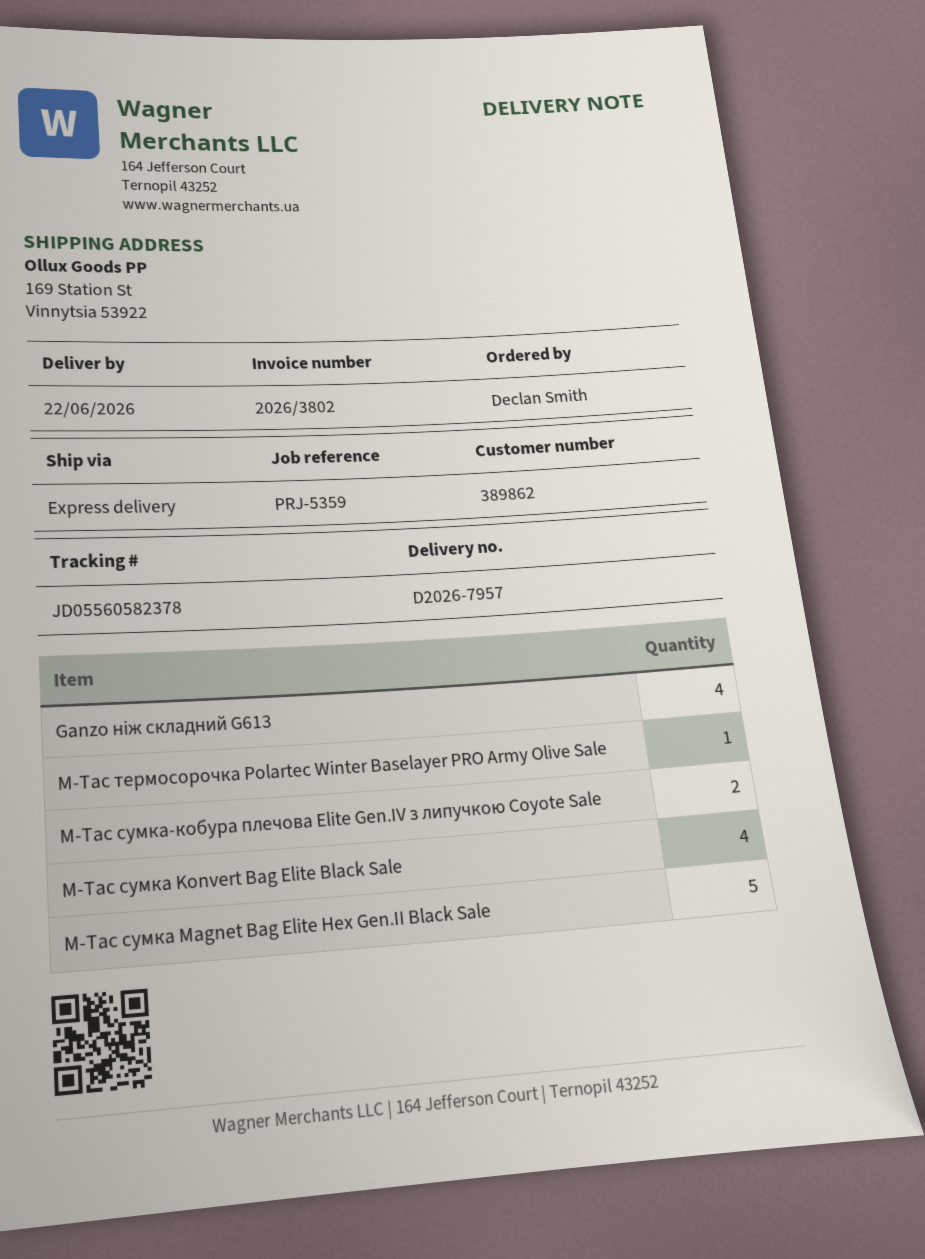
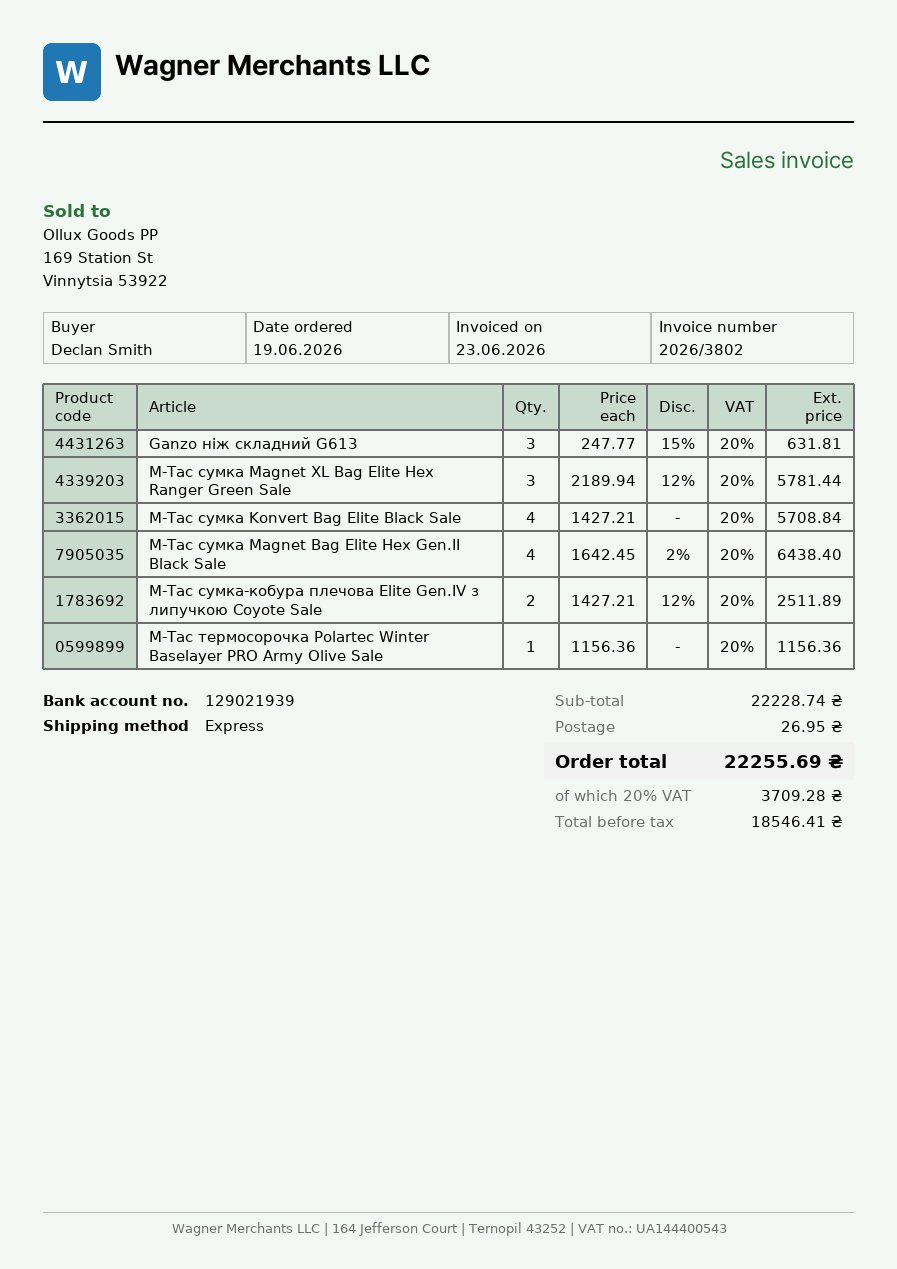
Ganzo ніж складний G613: 4 -> 3
M-Tac сумка Magnet Bag Elite Hex Gen.II Black Sale: 5 -> 4
M-Tac сумка Magnet XL Bag Elite Hex Ranger Green Sale: none -> 3

